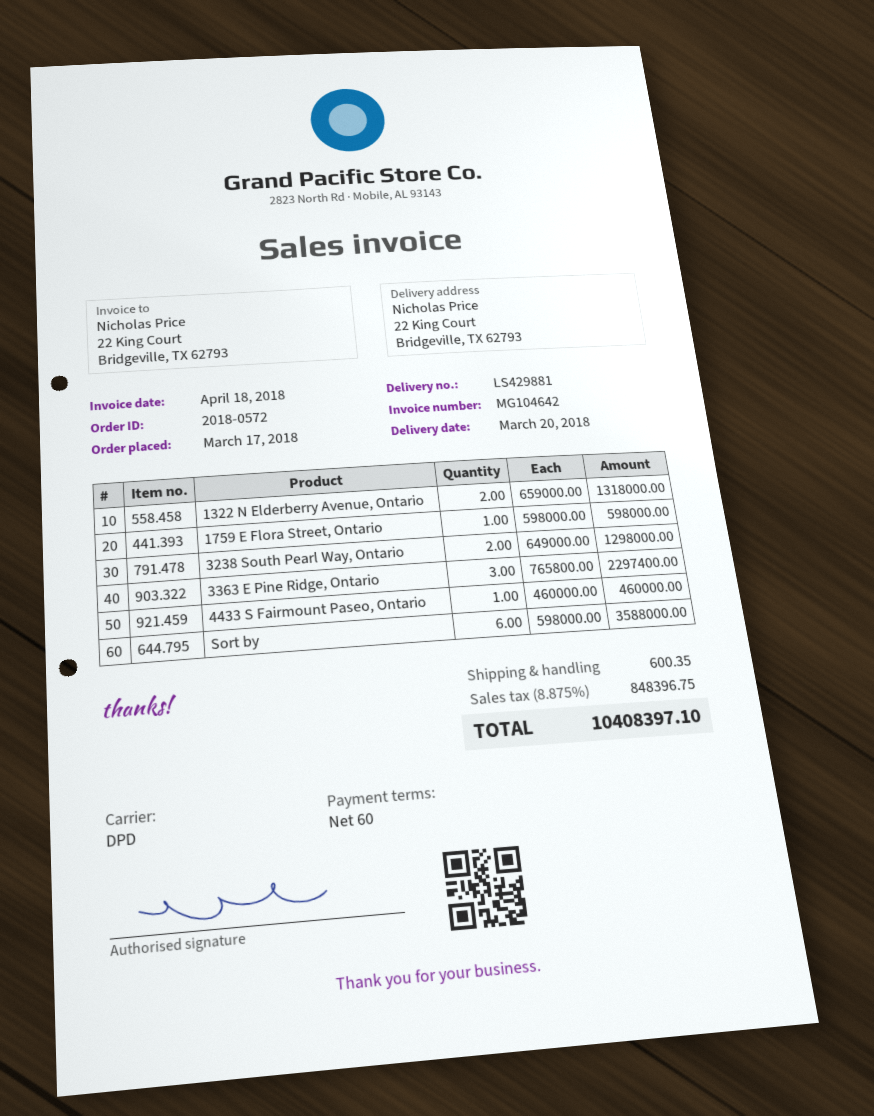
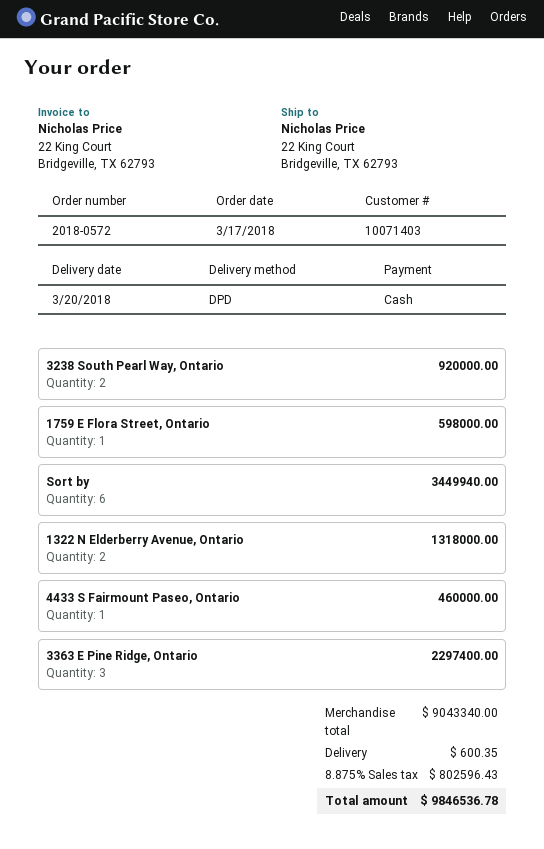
3238 South Pearl Way, Ontario: 2 for 1298000.00 -> 2 for 920000.00
Sort by: 6 for 3588000.00 -> 6 for 3449940.00
tax: 8.875% = 848396.75 -> 8.875% = 802596.43
total: 10408397.10 -> 9846536.78

